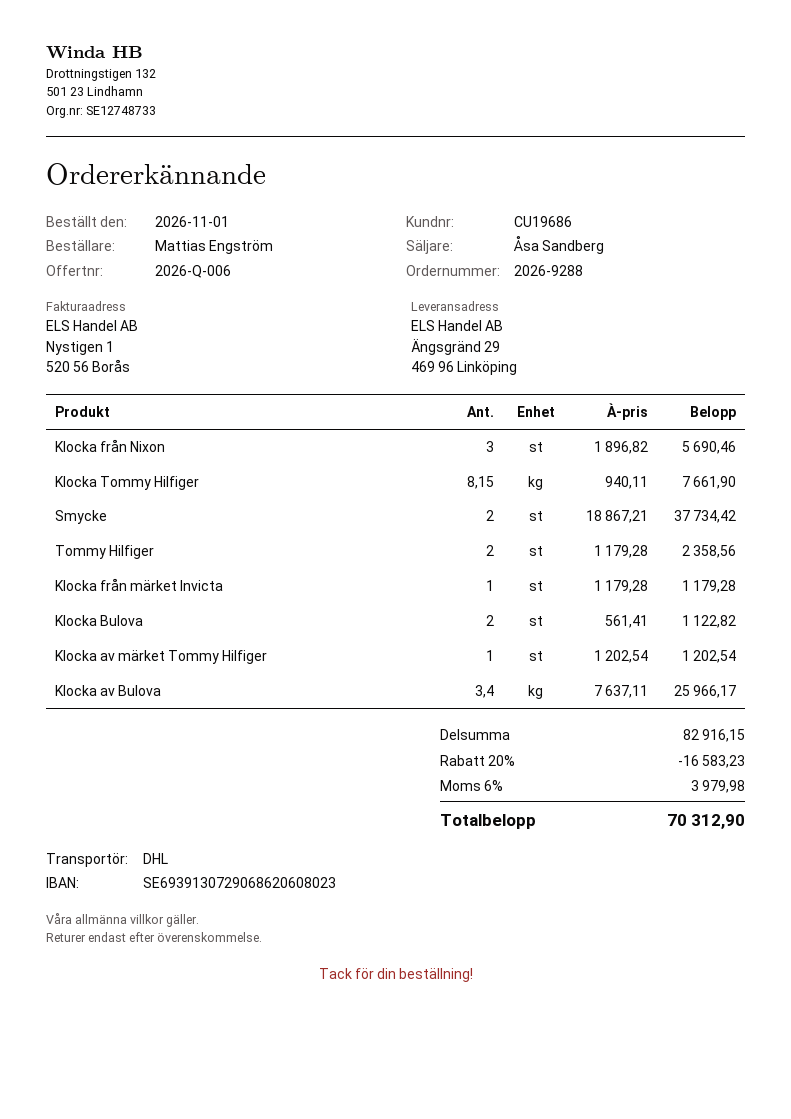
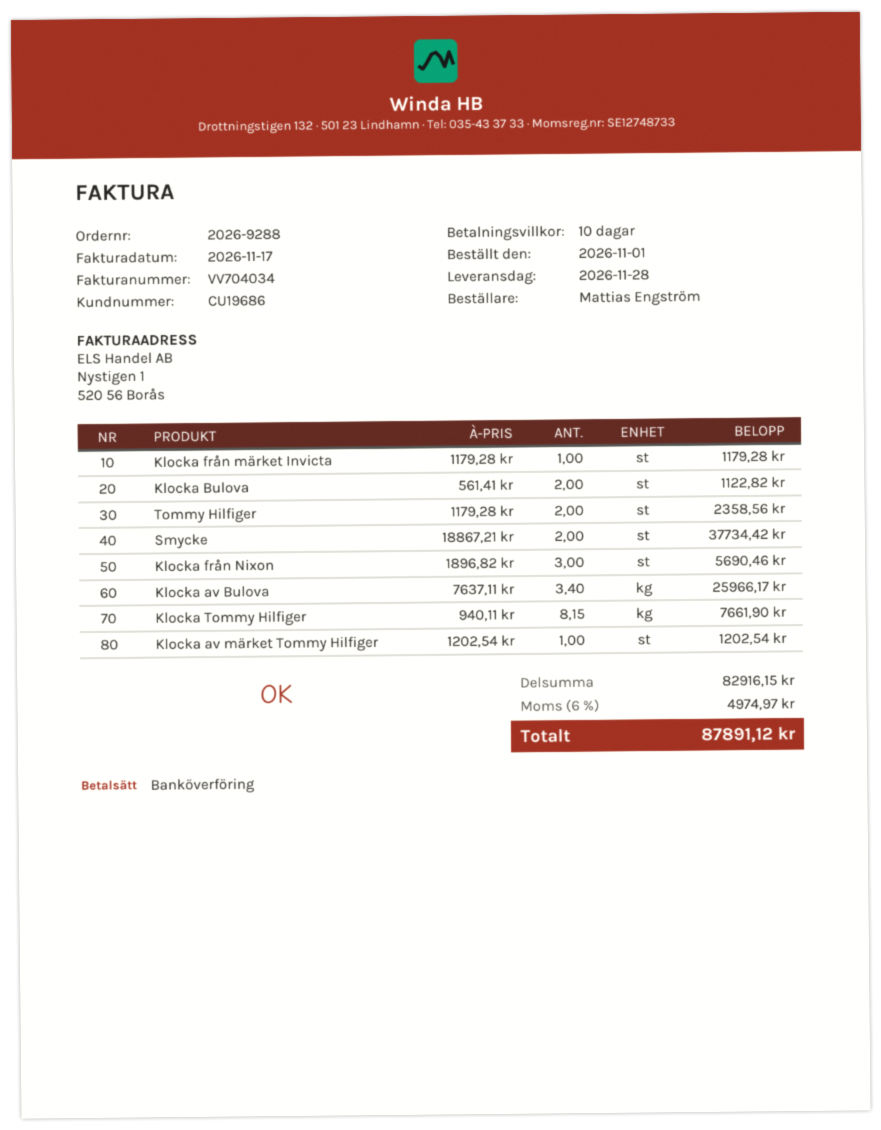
discount: 20% = 16583.23 -> none
tax: 6% = 3979.98 -> 6% = 4974.97
total: 70312.90 -> 87891.12

